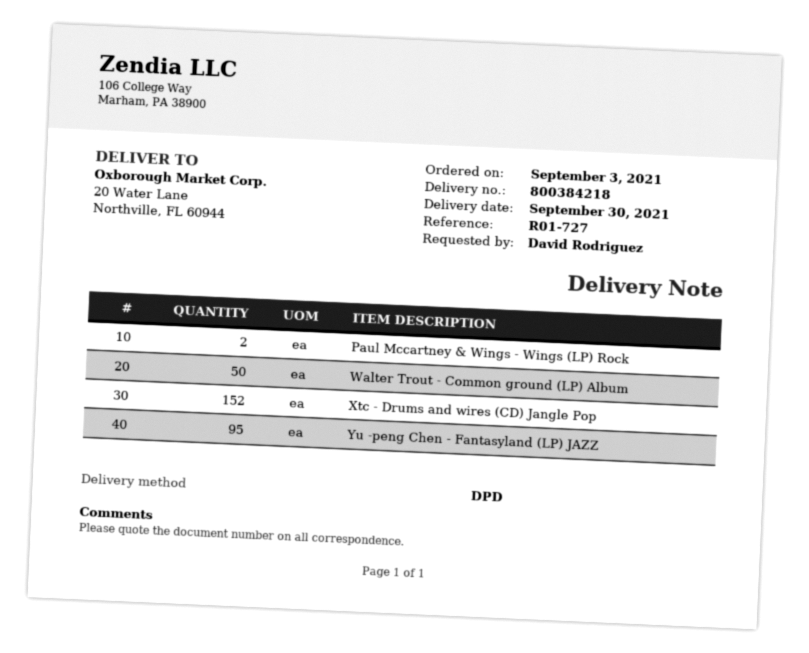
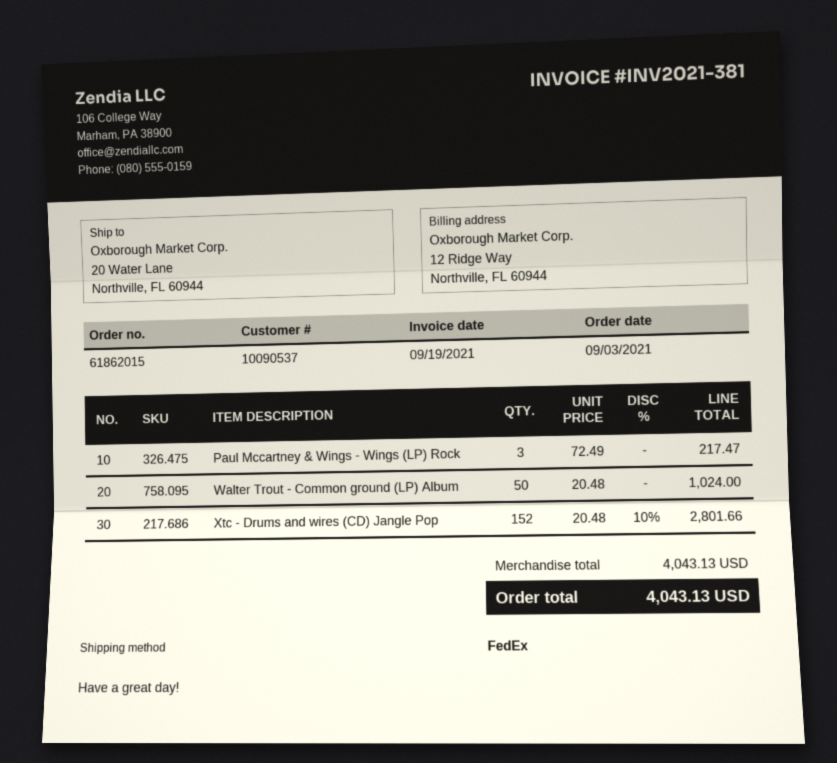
shipping method: DPD -> FedEx
Paul Mccartney & Wings - Wings (LP) Rock: 2 -> 3
Yu -peng Chen - Fantasyland (LP) JAZZ: 95 -> none

